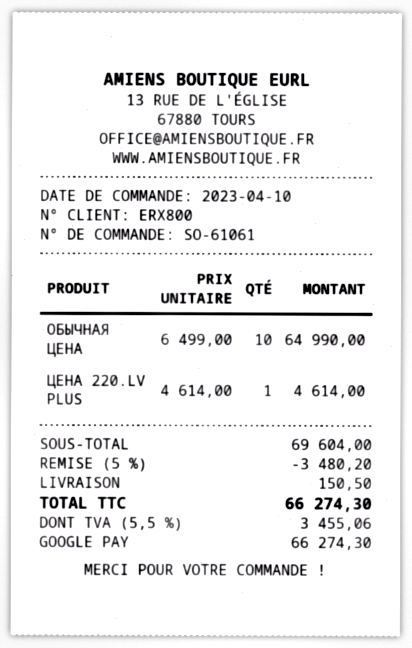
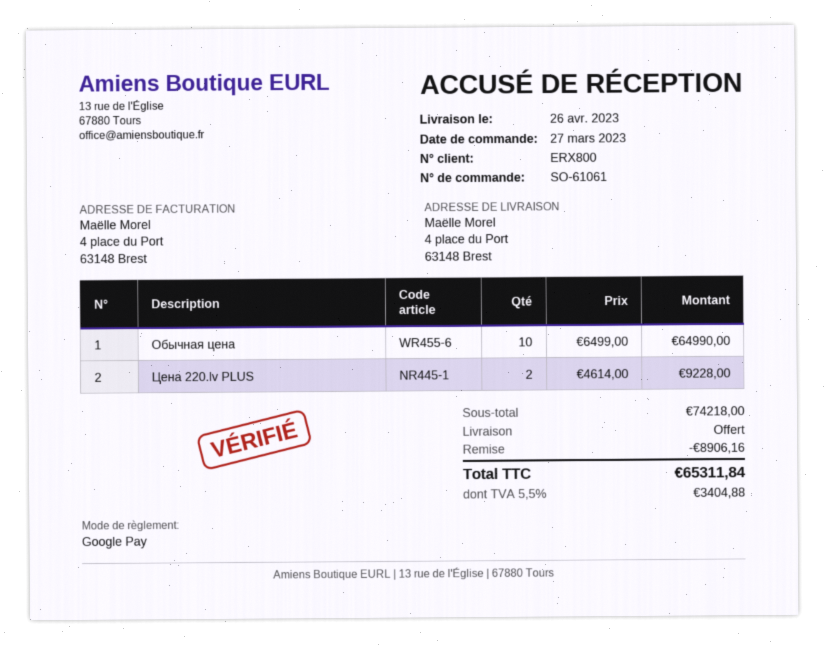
order date: 2023-04-10 -> 2023-03-27
ЦЕНА 220.LV PLUS: 1 x 4614.00 = 4614.00 -> 2 x 4614.00 = 9228.00
subtotal: 69604.00 -> 74218.00
discount: 3480.20 -> 8906.16
shipping: 150.50 -> 0.00
tax: 5.5% = 3455.06 -> 5.5% = 3404.88
total: 66274.30 -> 65311.84

